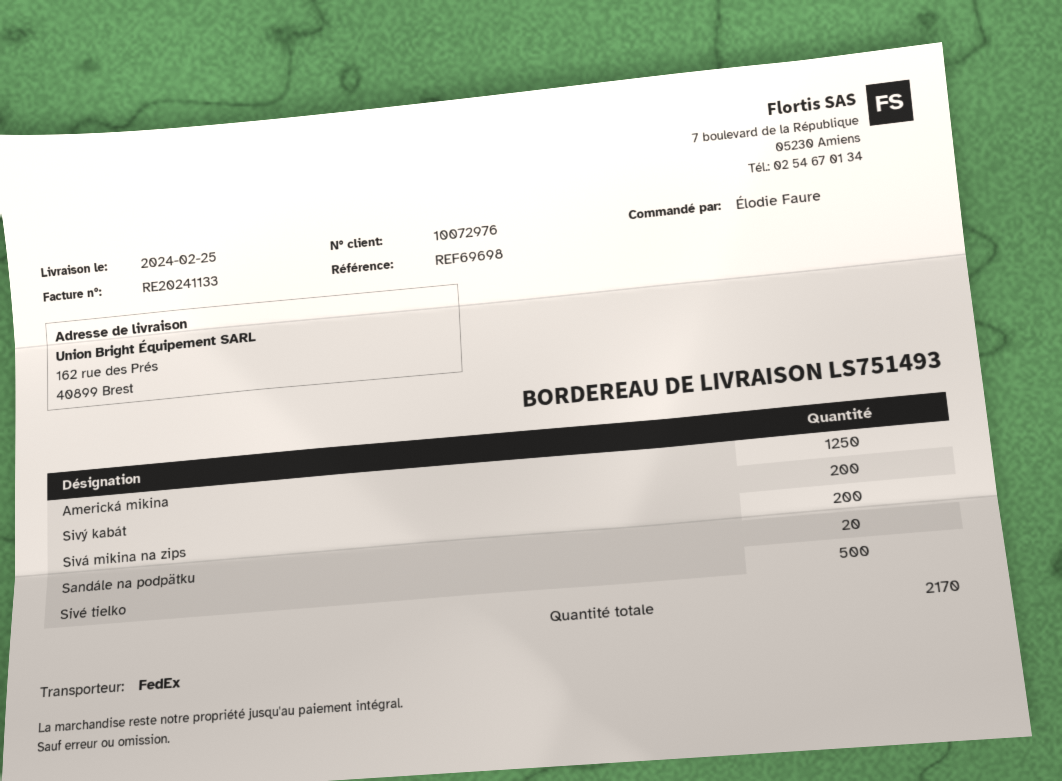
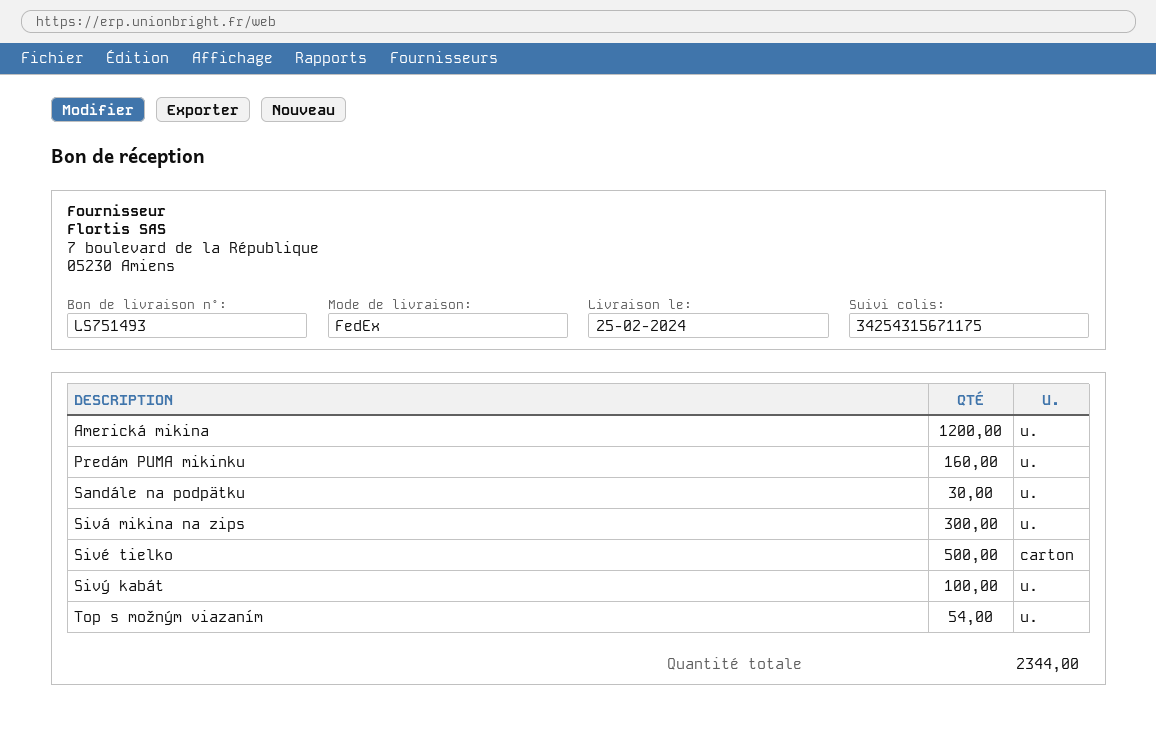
Americká mikina: 1250 -> 1200
Sivý kabát: 200 -> 100
Sivá mikina na zips: 200 -> 300
Sandále na podpätku: 20 -> 30
Predám PUMA mikinku: none -> 160
Top s možným viazaním: none -> 54
total quantity: 2170 -> 2344

